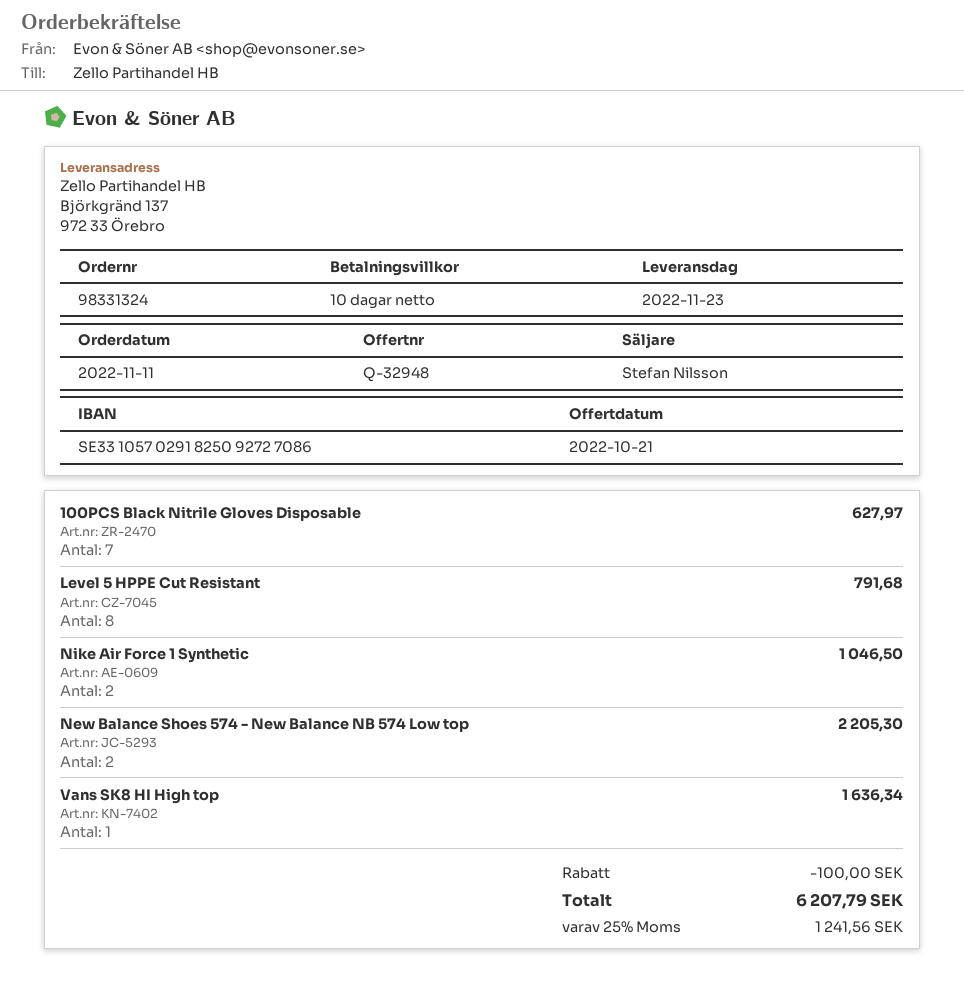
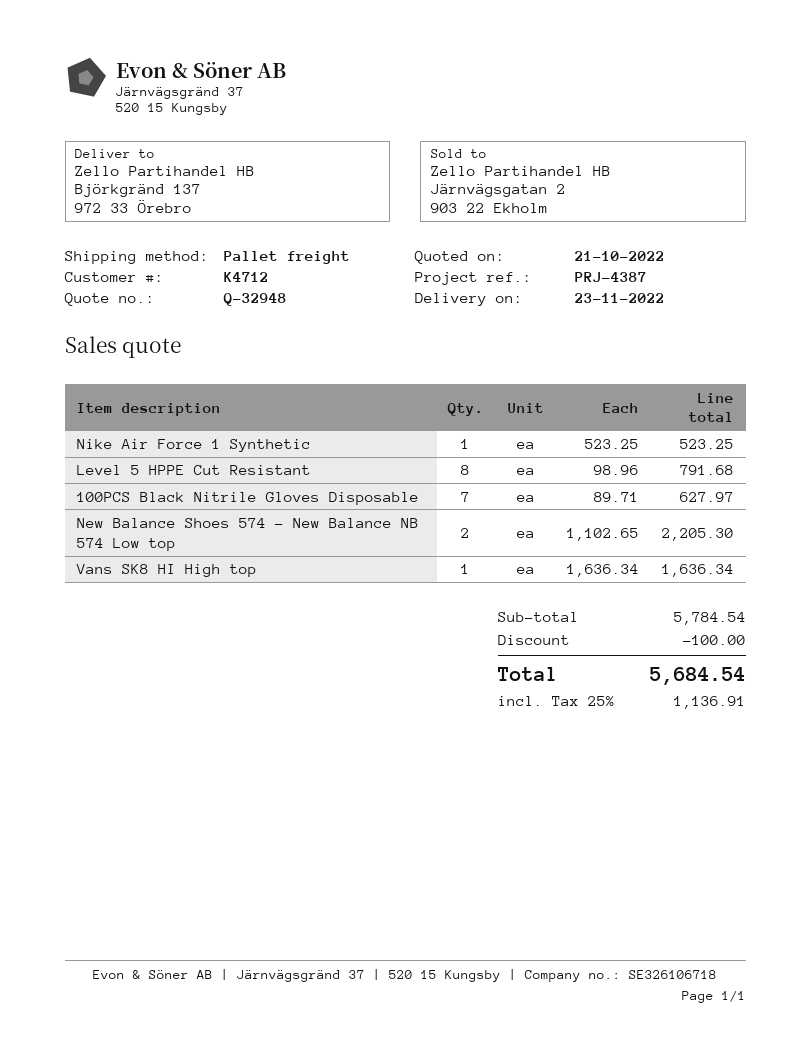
Nike Air Force 1 Synthetic: 2 for 1046.50 -> 1 for 523.25
tax: 25% = 1241.56 -> 25% = 1136.91
total: 6207.79 -> 5684.54

